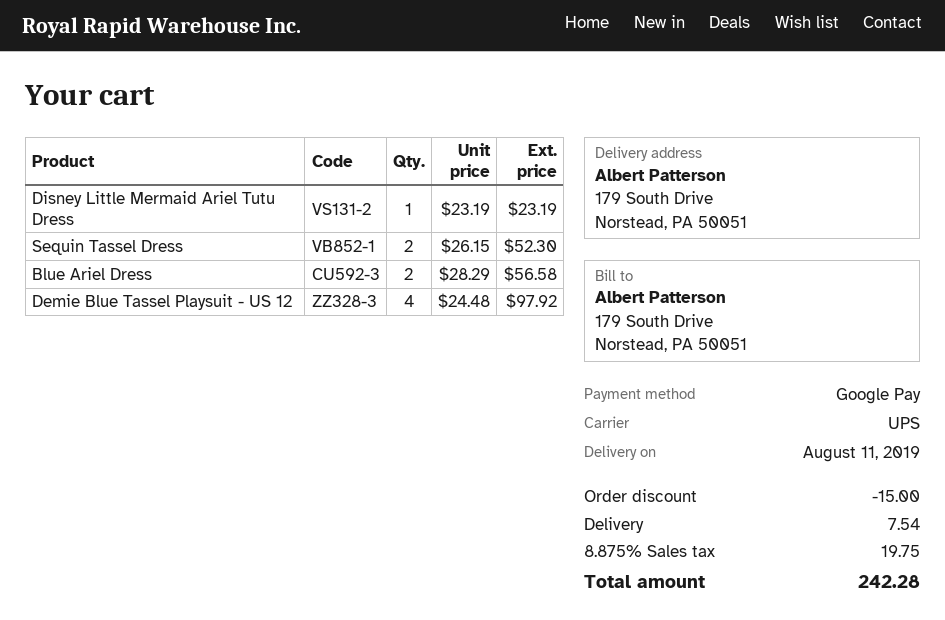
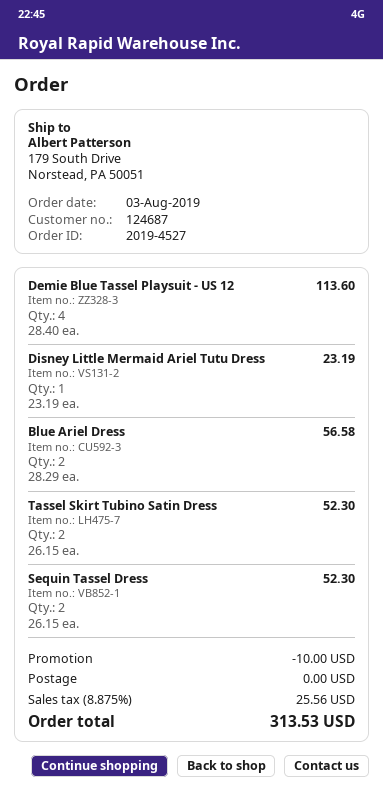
Demie Blue Tassel Playsuit - US 12: 4 x 24.48 = 97.92 -> 4 x 28.40 = 113.60
Tassel Skirt Tubino Satin Dress: none -> 2 x 26.15 = 52.30
discount: 15.00 -> 10.00
shipping: 7.54 -> 0.00
tax: 8.875% = 19.75 -> 8.875% = 25.56
total: 242.28 -> 313.53

